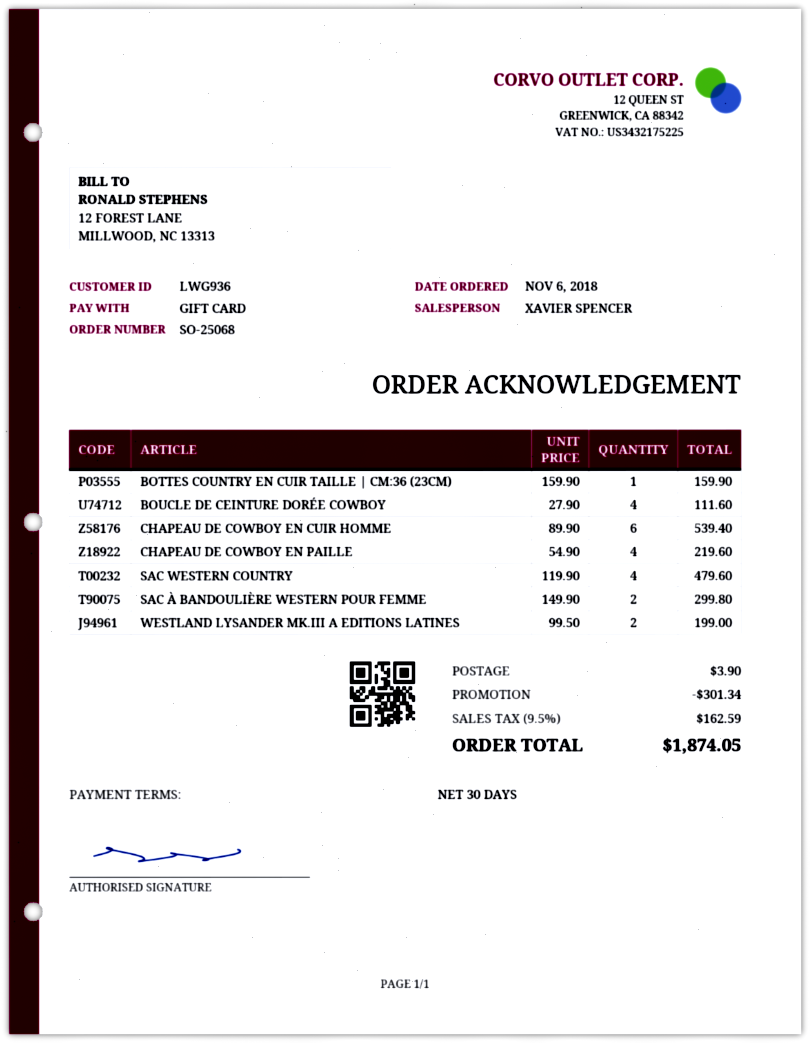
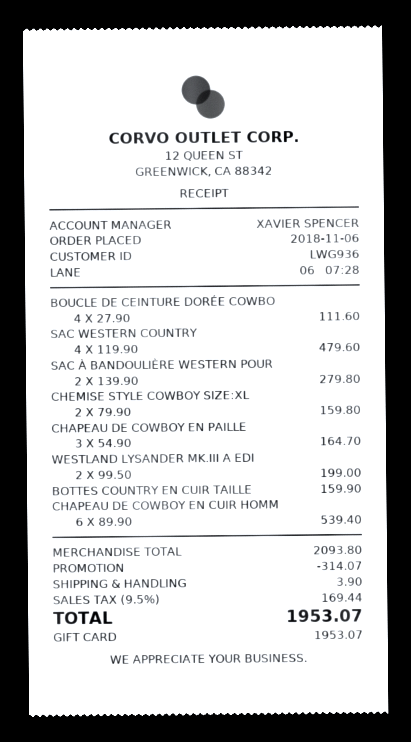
CHAPEAU DE COWBOY EN PAILLE: 4 x 54.90 = 219.60 -> 3 x 54.90 = 164.70
SAC À BANDOULIÈRE WESTERN POUR FEMME: 2 x 149.90 = 299.80 -> 2 x 139.90 = 279.80
CHEMISE STYLE COWBOY SIZE:XL: none -> 2 x 79.90 = 159.80
discount: 301.34 -> 314.07
tax: 9.5% = 162.59 -> 9.5% = 169.44
total: 1874.05 -> 1953.07

